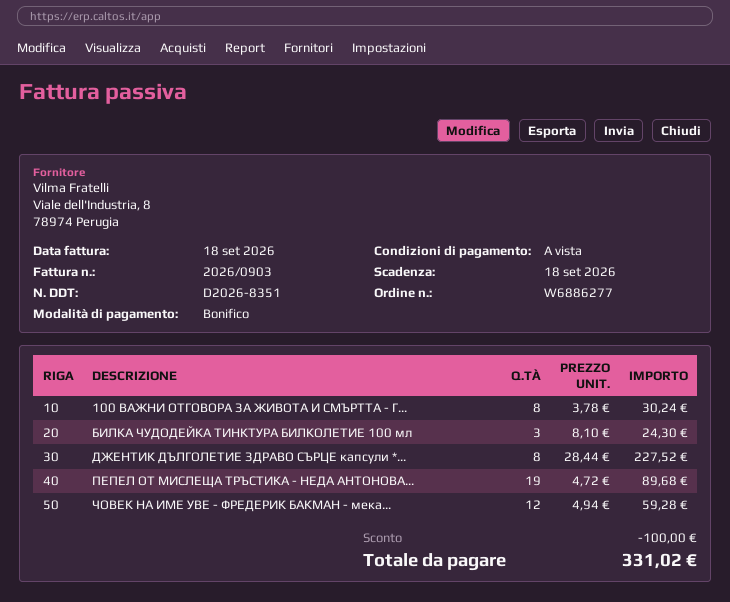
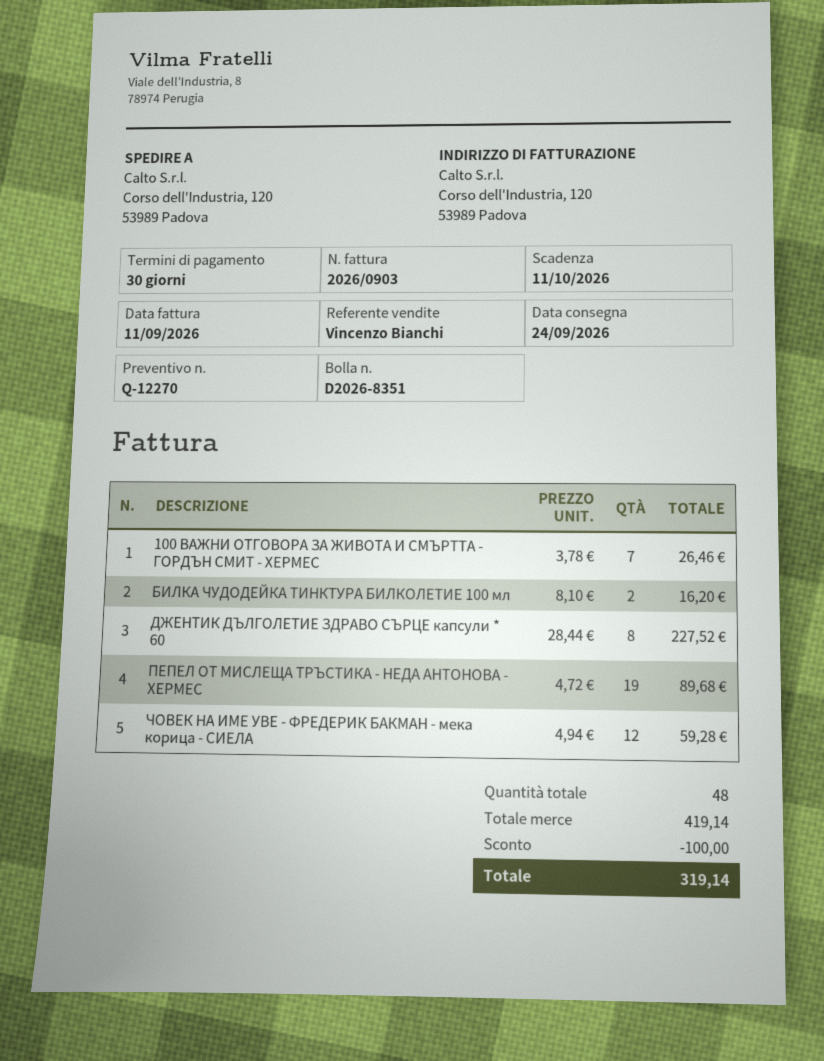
invoice date: 2026-09-18 -> 2026-09-11
payment terms: on receipt -> 30 days
due date: 2026-09-18 -> 2026-10-11
100 ВАЖНИ ОТГОВОРА ЗА ЖИВОТА И СМЪРТТА - Г...: 8 x 3.78 = 30.24 -> 7 x 3.78 = 26.46
БИЛКА ЧУДОДЕЙКА ТИНКТУРА БИЛКОЛЕТИЕ 100 мл: 3 x 8.10 = 24.30 -> 2 x 8.10 = 16.20
total: 331.02 -> 319.14

